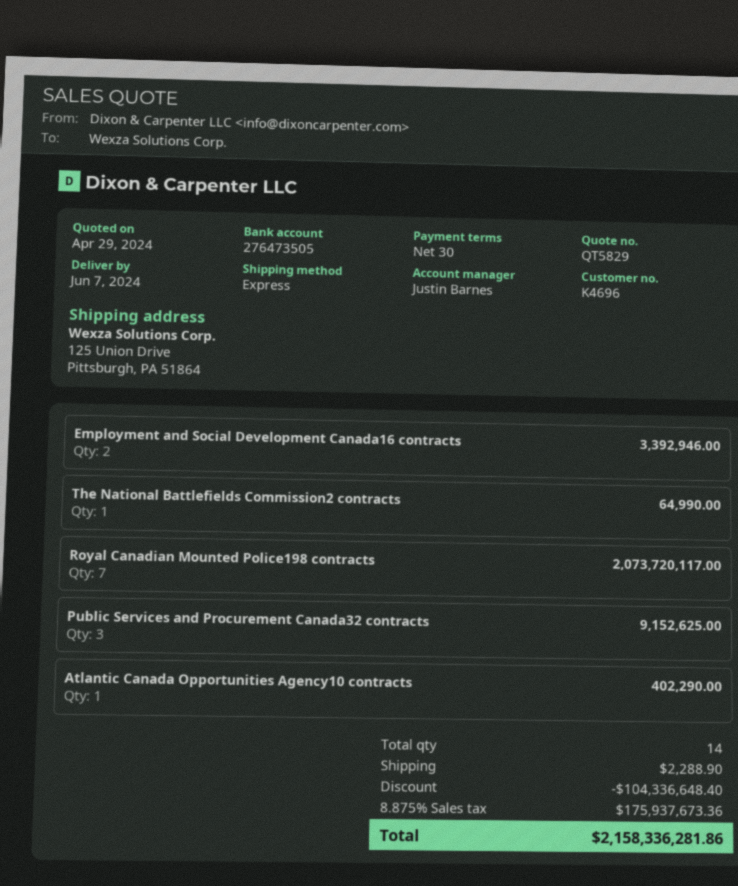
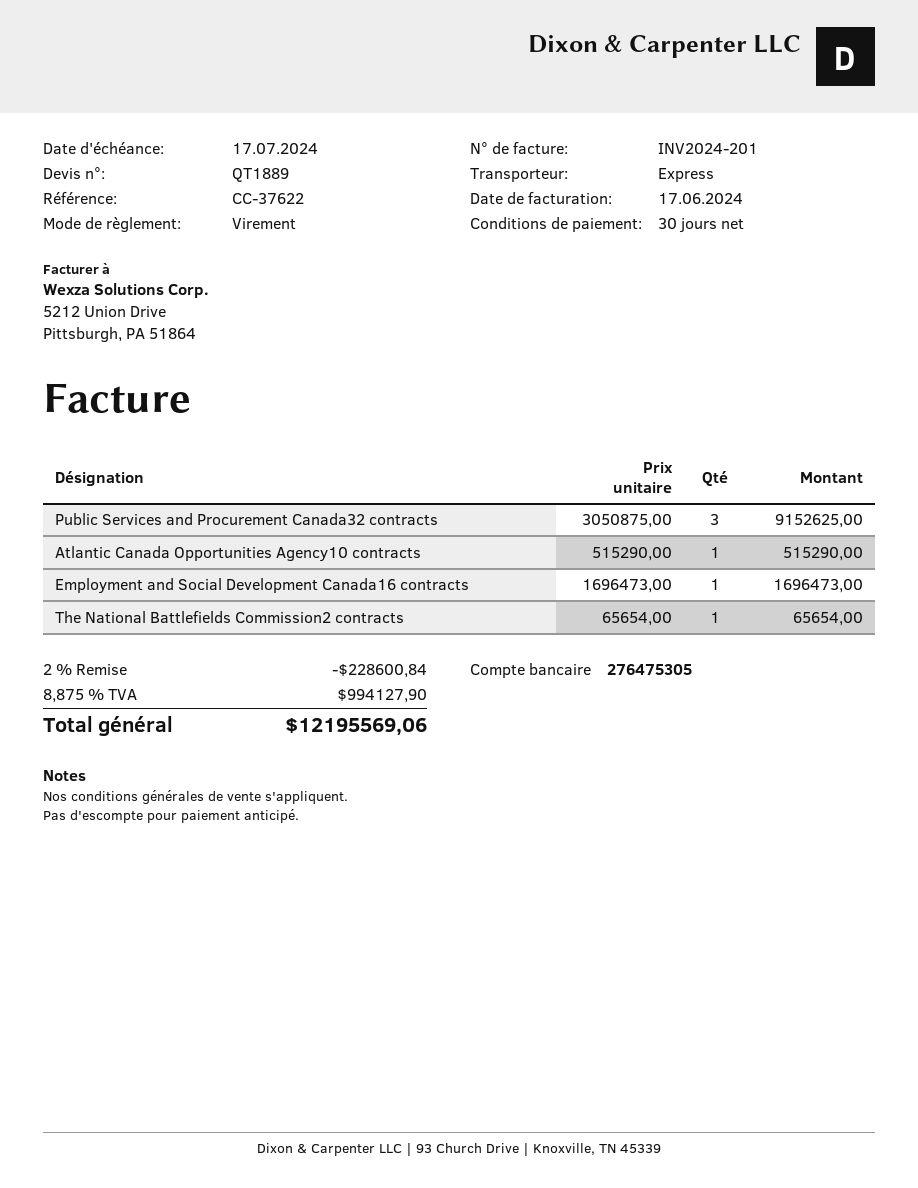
quote number: QT5829 -> QT1889
bank account: 276473505 -> 276475305
Employment and Social Development Canada16 contracts: 2 for 3392946.00 -> 1 for 1696473.00
The National Battlefields Commission2 contracts: 1 for 64990.00 -> 1 for 65654.00
Royal Canadian Mounted Police198 contracts: 7 for 2073720117.00 -> none
Atlantic Canada Opportunities Agency10 contracts: 1 for 402290.00 -> 1 for 515290.00
discount: 104336648.40 -> 228600.84
shipping: 2288.90 -> none
tax: 8.875% = 175937673.36 -> 8.875% = 994127.90
total: 2158336281.86 -> 12195569.06

